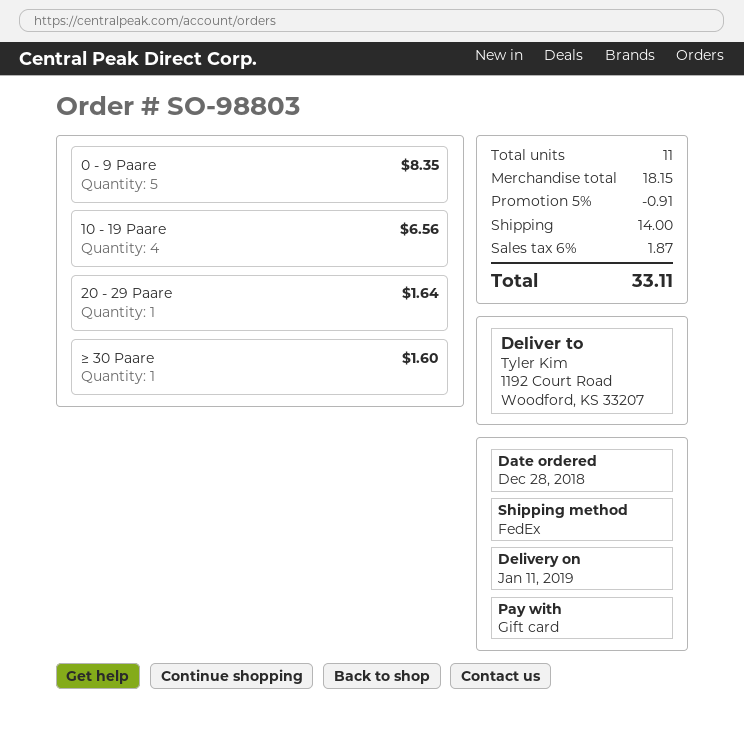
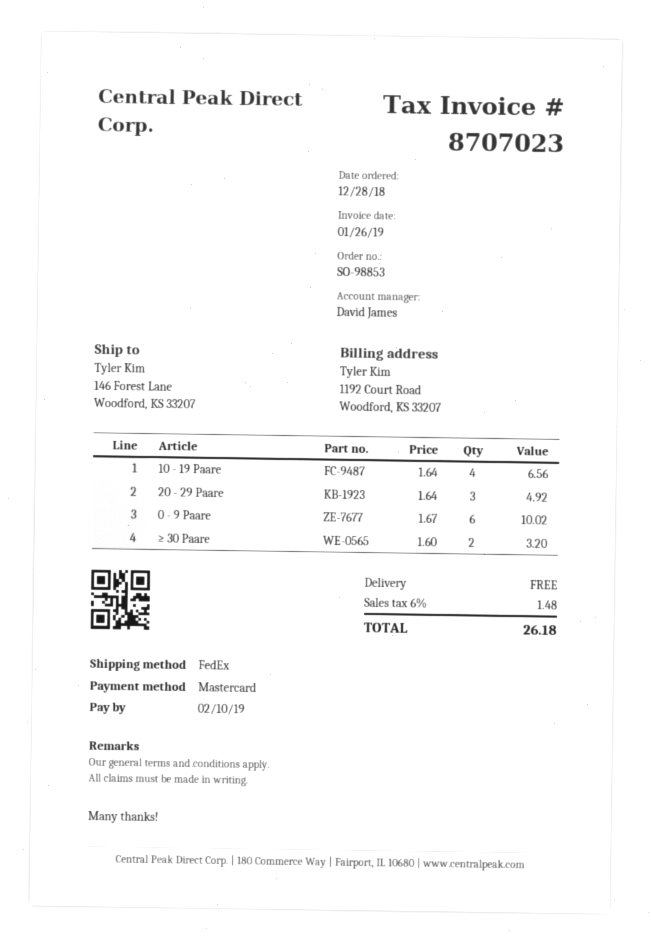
order number: SO-98803 -> SO-98853
payment method: gift card -> Mastercard
ship to: 1192 Court Road, Woodford, KS 33207 -> 146 Forest Lane, Woodford, KS 33207
0 - 9 Paare: 5 for 8.35 -> 6 for 10.02
20 - 29 Paare: 1 for 1.64 -> 3 for 4.92
≥ 30 Paare: 1 for 1.60 -> 2 for 3.20
discount: 5% = 0.91 -> none
shipping: 14.00 -> 0.00
tax: 6% = 1.87 -> 6% = 1.48
total: 33.11 -> 26.18

